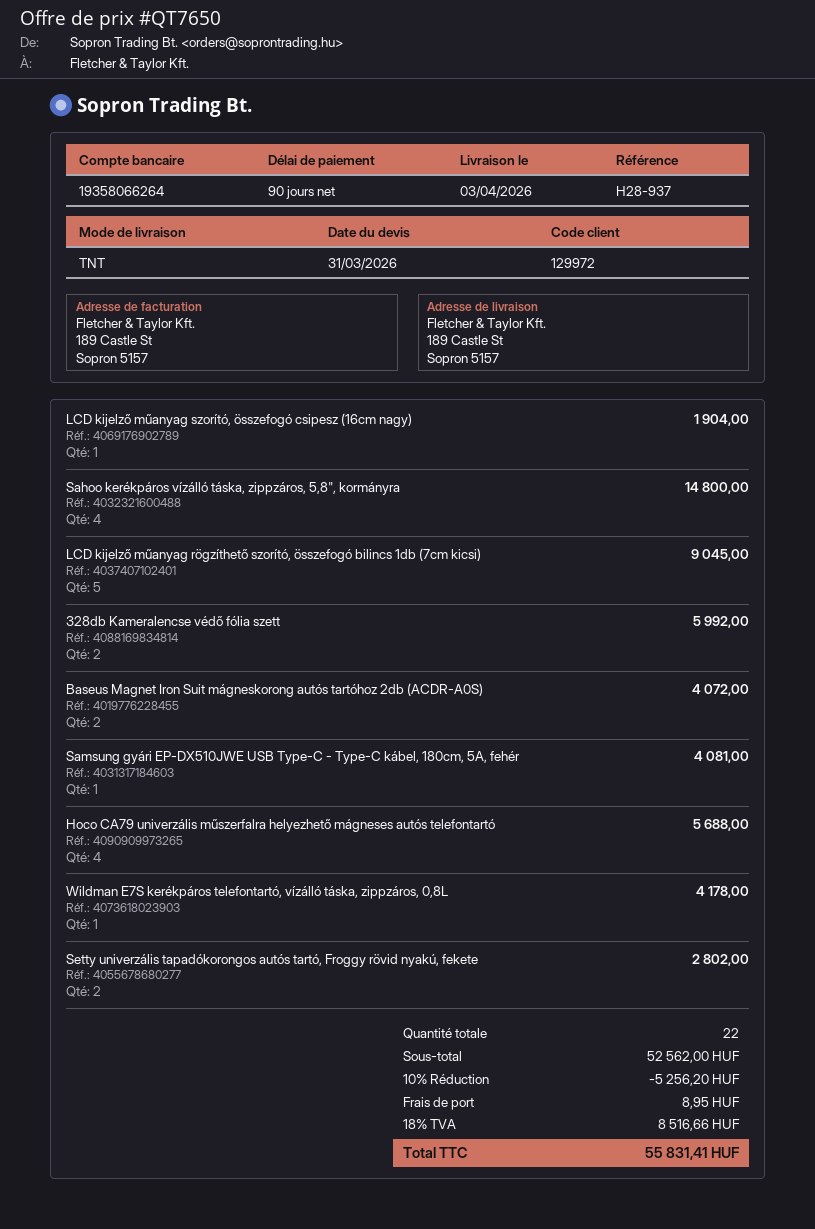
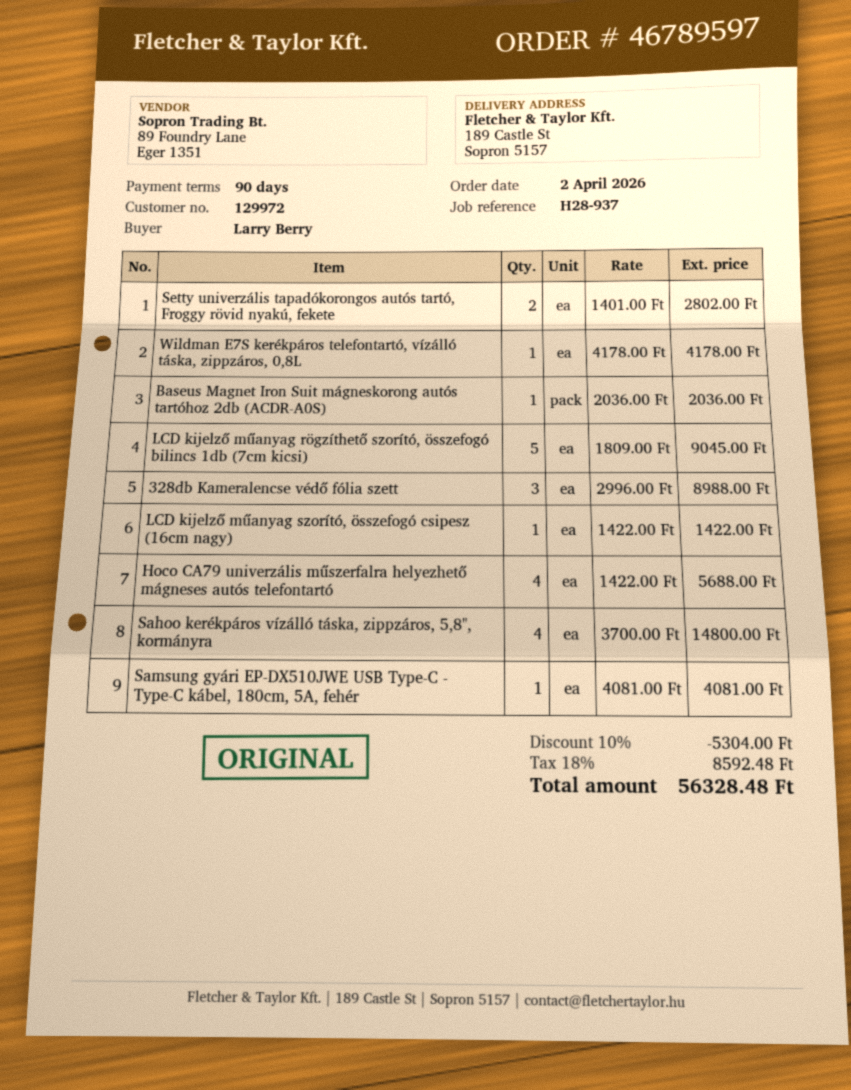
LCD kijelző műanyag szorító, összefogó csipesz (16cm nagy): 1 for 1904.00 -> 1 for 1422.00
328db Kameralencse védő fólia szett: 2 for 5992.00 -> 3 for 8988.00
Baseus Magnet Iron Suit mágneskorong autós tartóhoz 2db (ACDR-A0S): 2 for 4072.00 -> 1 for 2036.00
discount: 10% = 5256.20 -> 10% = 5304.00
shipping: 8.95 -> none
tax: 18% = 8516.66 -> 18% = 8592.48
total: 55831.41 -> 56328.48

